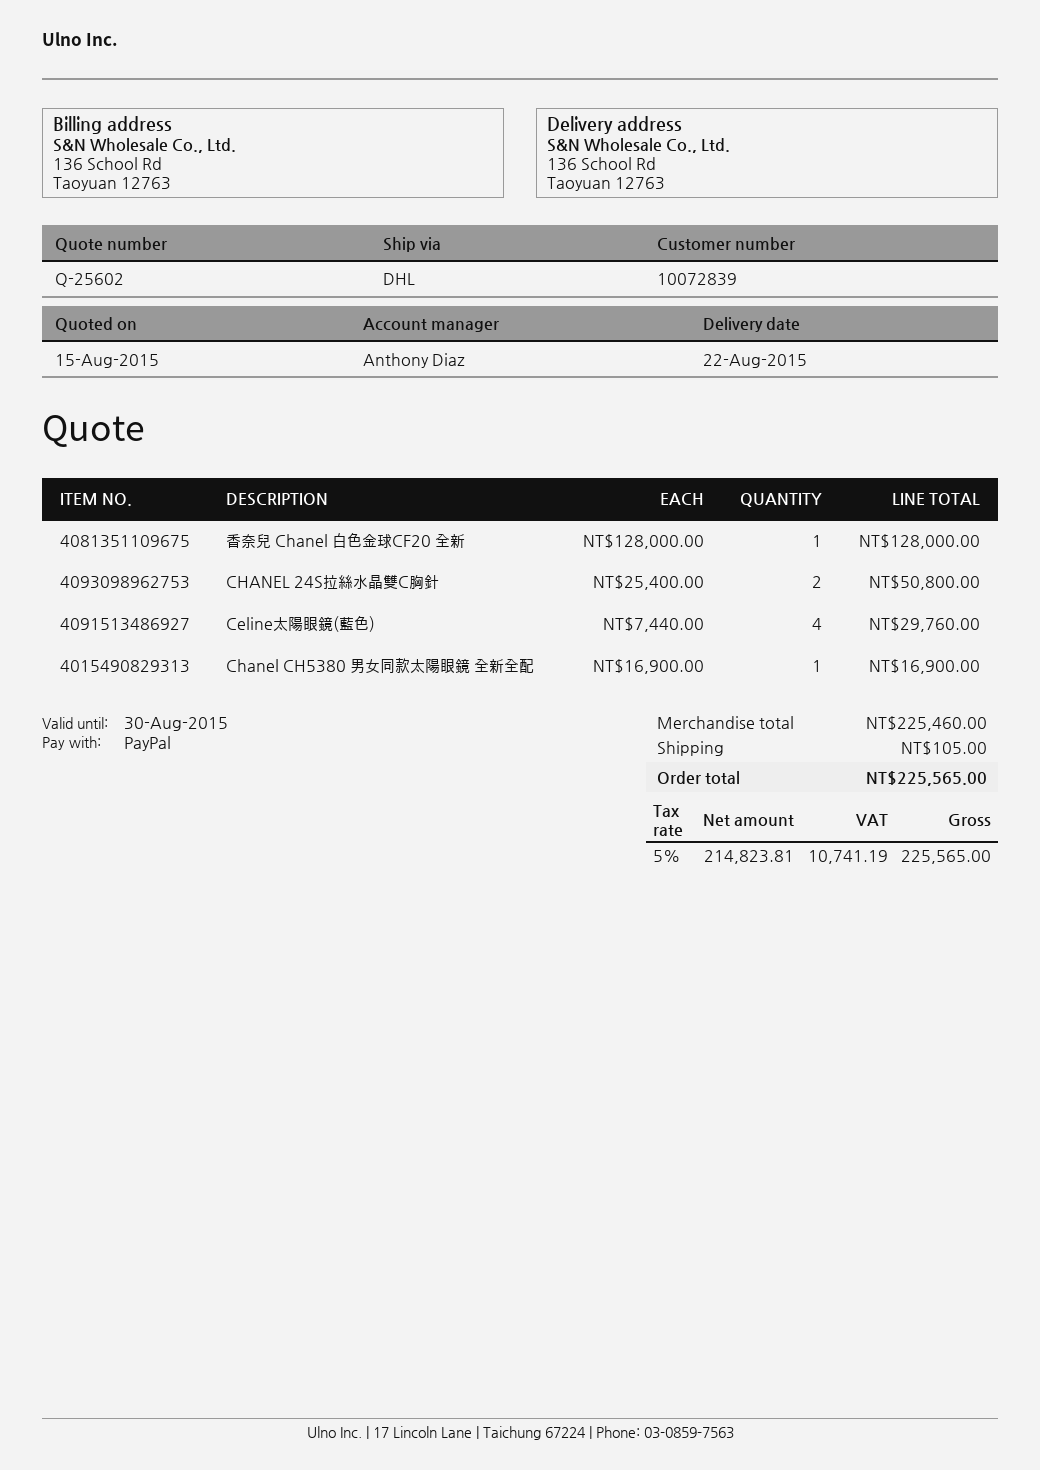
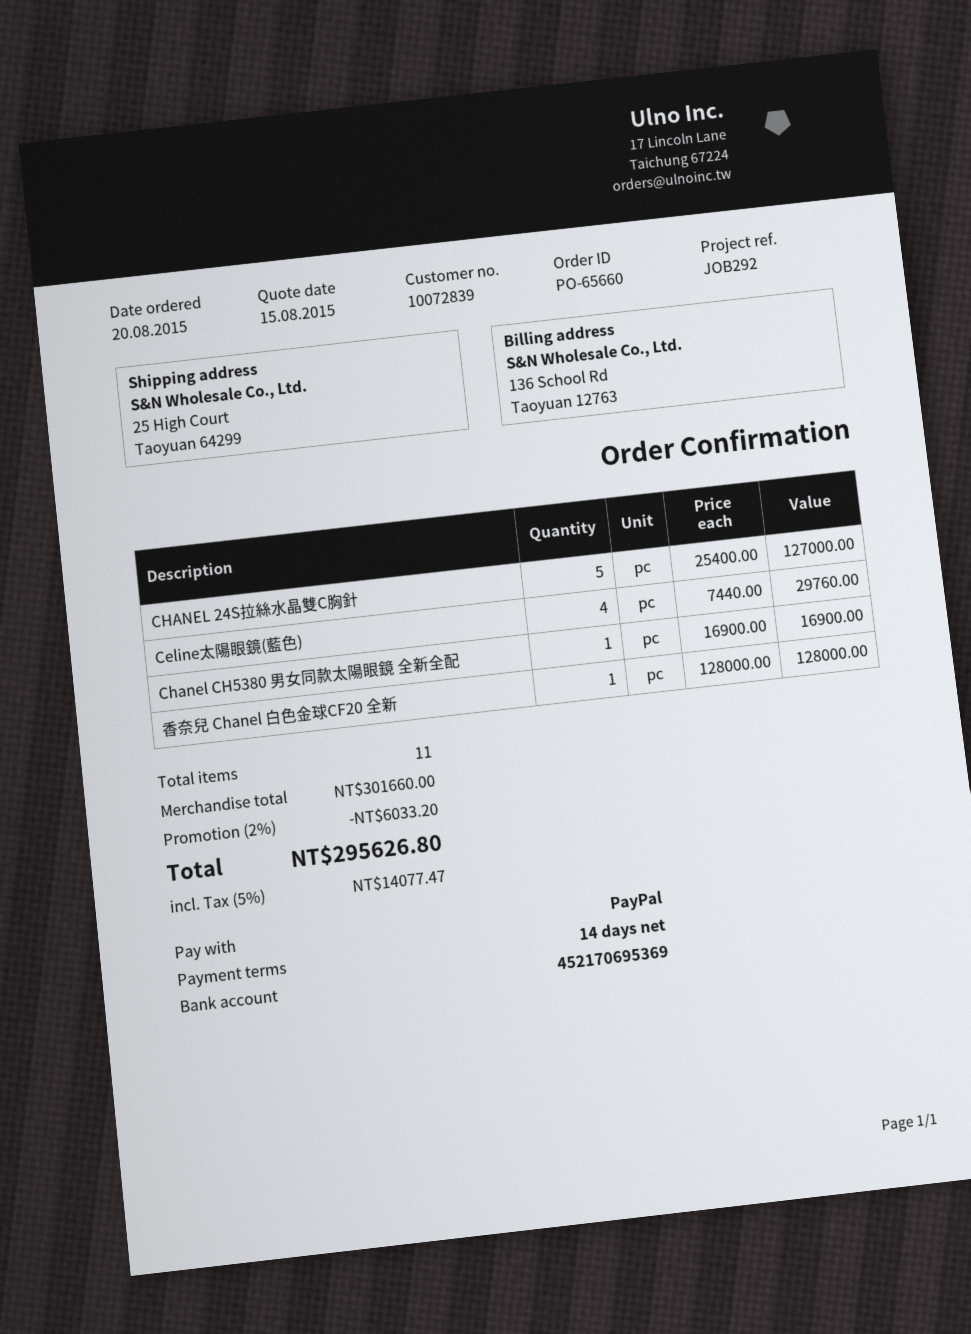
ship to: 136 School Rd, Taoyuan 12763 -> 25 High Court, Taoyuan 64299
CHANEL 24S拉絲水晶雙C胸針: 2 x 25400.00 = 50800.00 -> 5 x 25400.00 = 127000.00
subtotal: 225460.00 -> 301660.00
discount: none -> 2% = 6033.20
shipping: 105.00 -> none
tax: 5% = 10741.19 -> 5% = 14077.47
total: 225565.00 -> 295626.80

